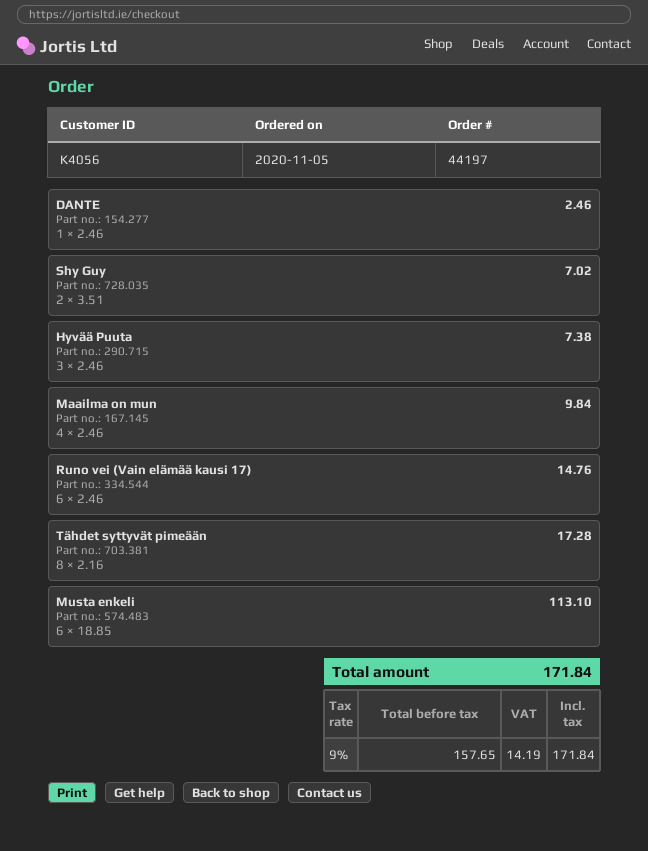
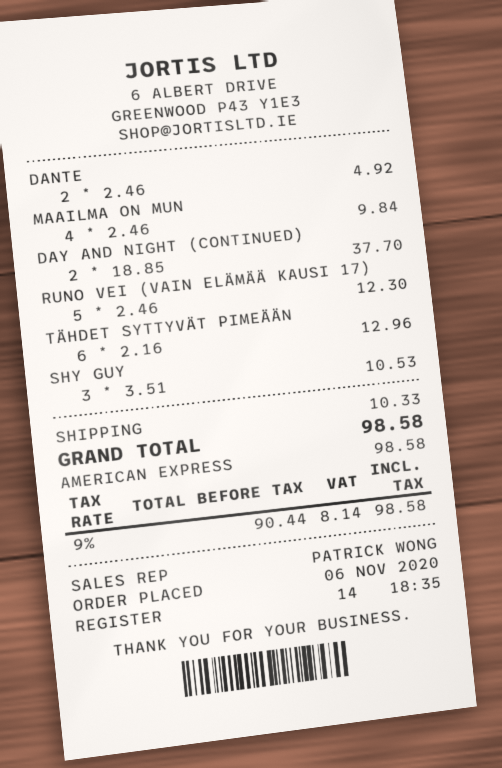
order date: 2020-11-05 -> 2020-11-06
DANTE: 1 x 2.46 = 2.46 -> 2 x 2.46 = 4.92
Shy Guy: 2 x 3.51 = 7.02 -> 3 x 3.51 = 10.53
Hyvää Puuta: 3 x 2.46 = 7.38 -> none
Runo vei (Vain elämää kausi 17): 6 x 2.46 = 14.76 -> 5 x 2.46 = 12.30
Tähdet syttyvät pimeään: 8 x 2.16 = 17.28 -> 6 x 2.16 = 12.96
Musta enkeli: 6 x 18.85 = 113.10 -> none
DAY AND NIGHT (CONTINUED): none -> 2 x 18.85 = 37.70
shipping: none -> 10.33
net: 157.65 -> 90.44
tax: 9% = 14.19 -> 9% = 8.14
total: 171.84 -> 98.58

